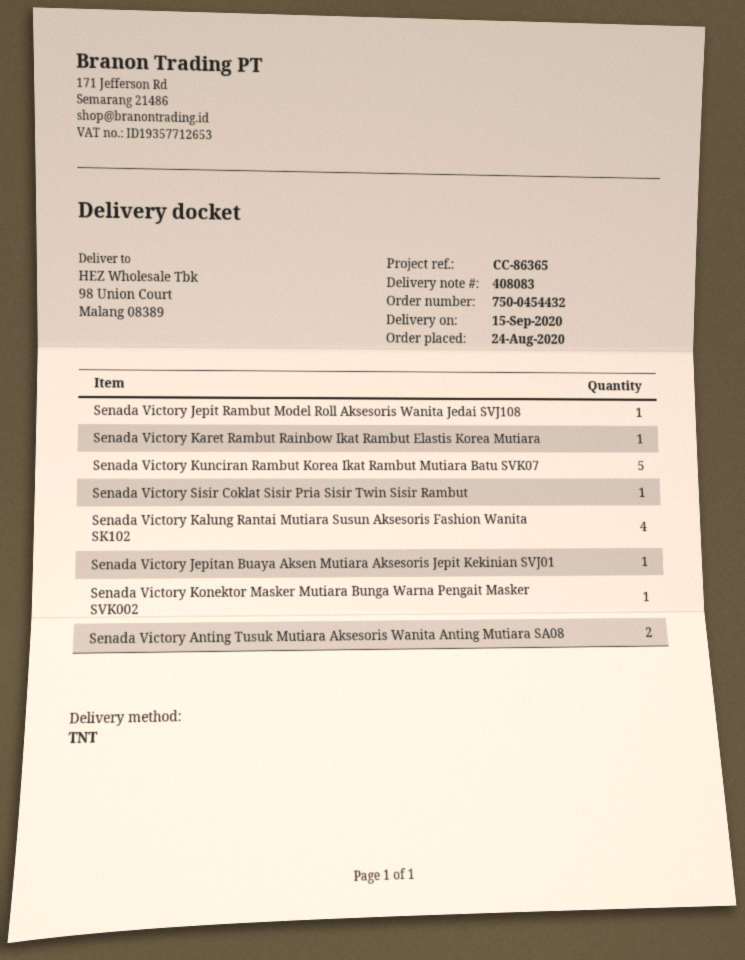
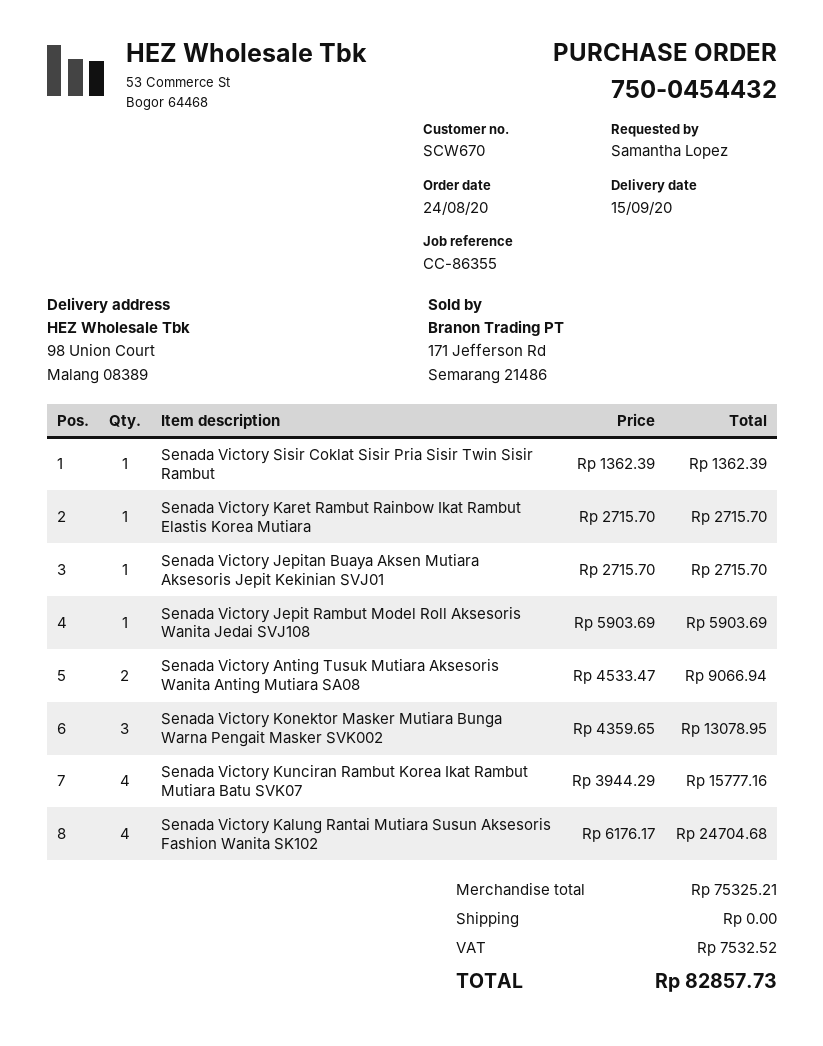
reference: CC-86365 -> CC-86355
Senada Victory Kunciran Rambut Korea Ikat Rambut Mutiara Batu SVK07: 5 -> 4
Senada Victory Konektor Masker Mutiara Bunga Warna Pengait Masker SVK002: 1 -> 3

